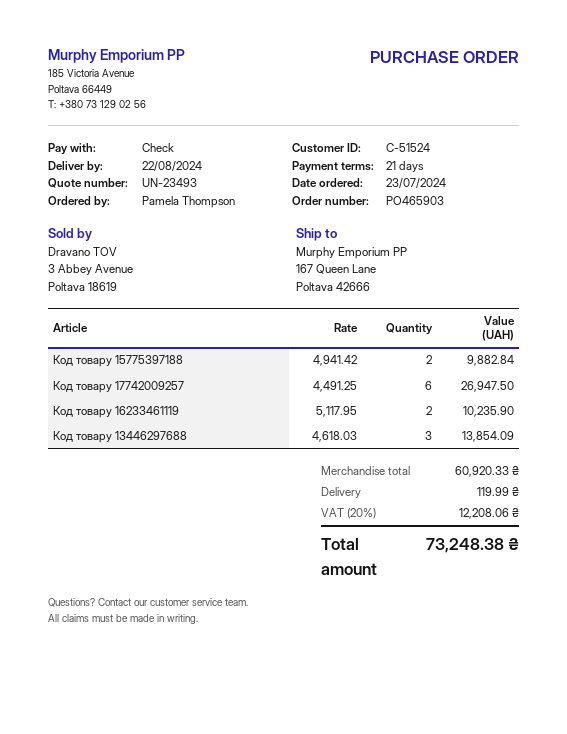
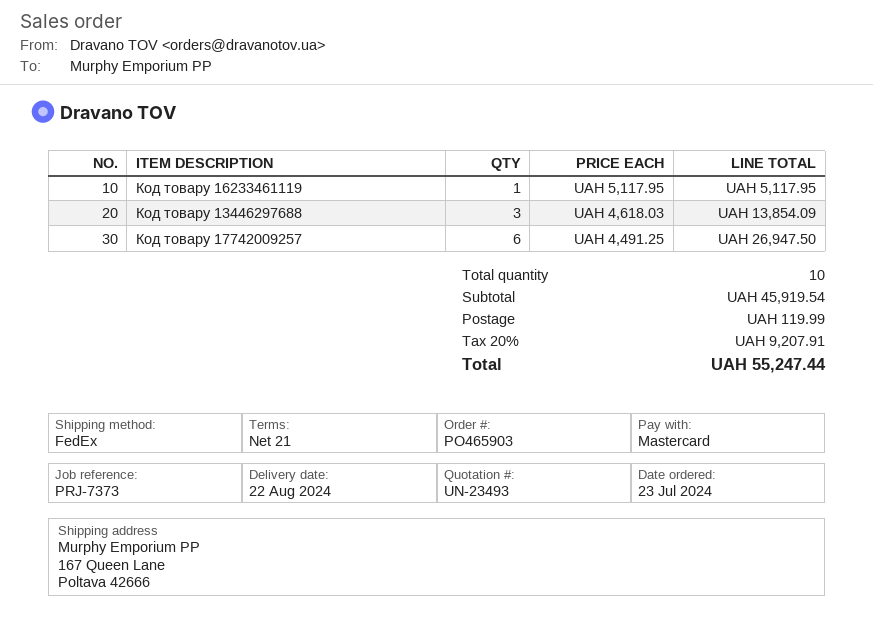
payment method: cheque -> Mastercard
Код товару 15775397188: 2 x 4941.42 = 9882.84 -> none
Код товару 16233461119: 2 x 5117.95 = 10235.90 -> 1 x 5117.95 = 5117.95
subtotal: 60920.33 -> 45919.54
tax: 20% = 12208.06 -> 20% = 9207.91
total: 73248.38 -> 55247.44

